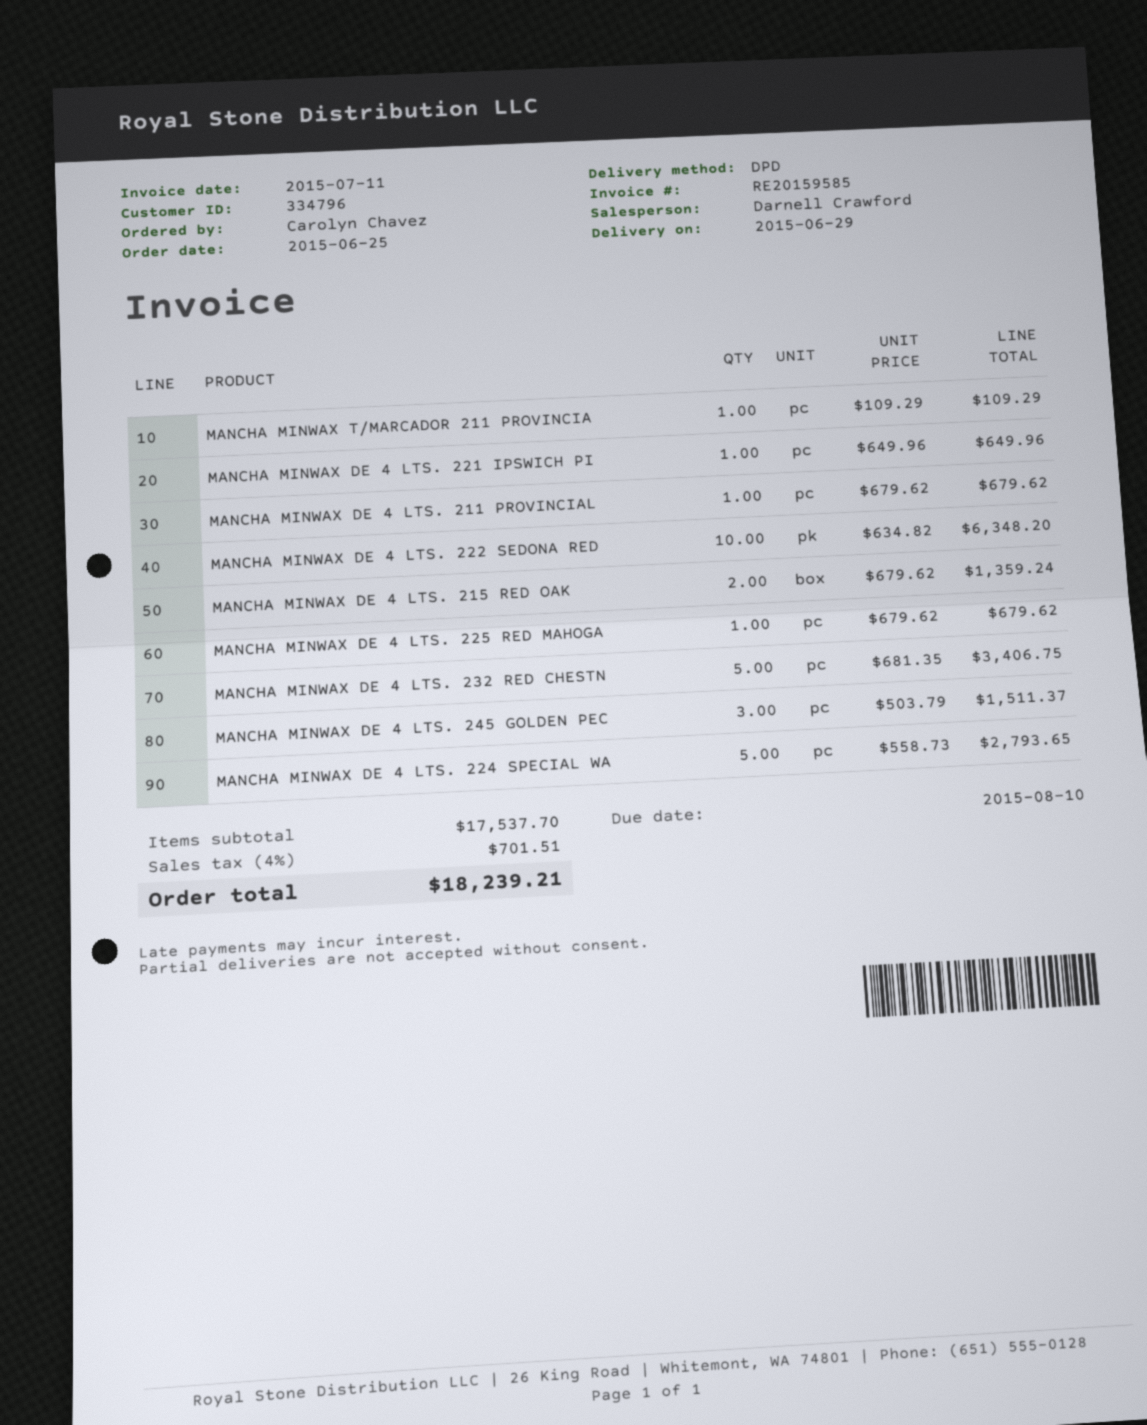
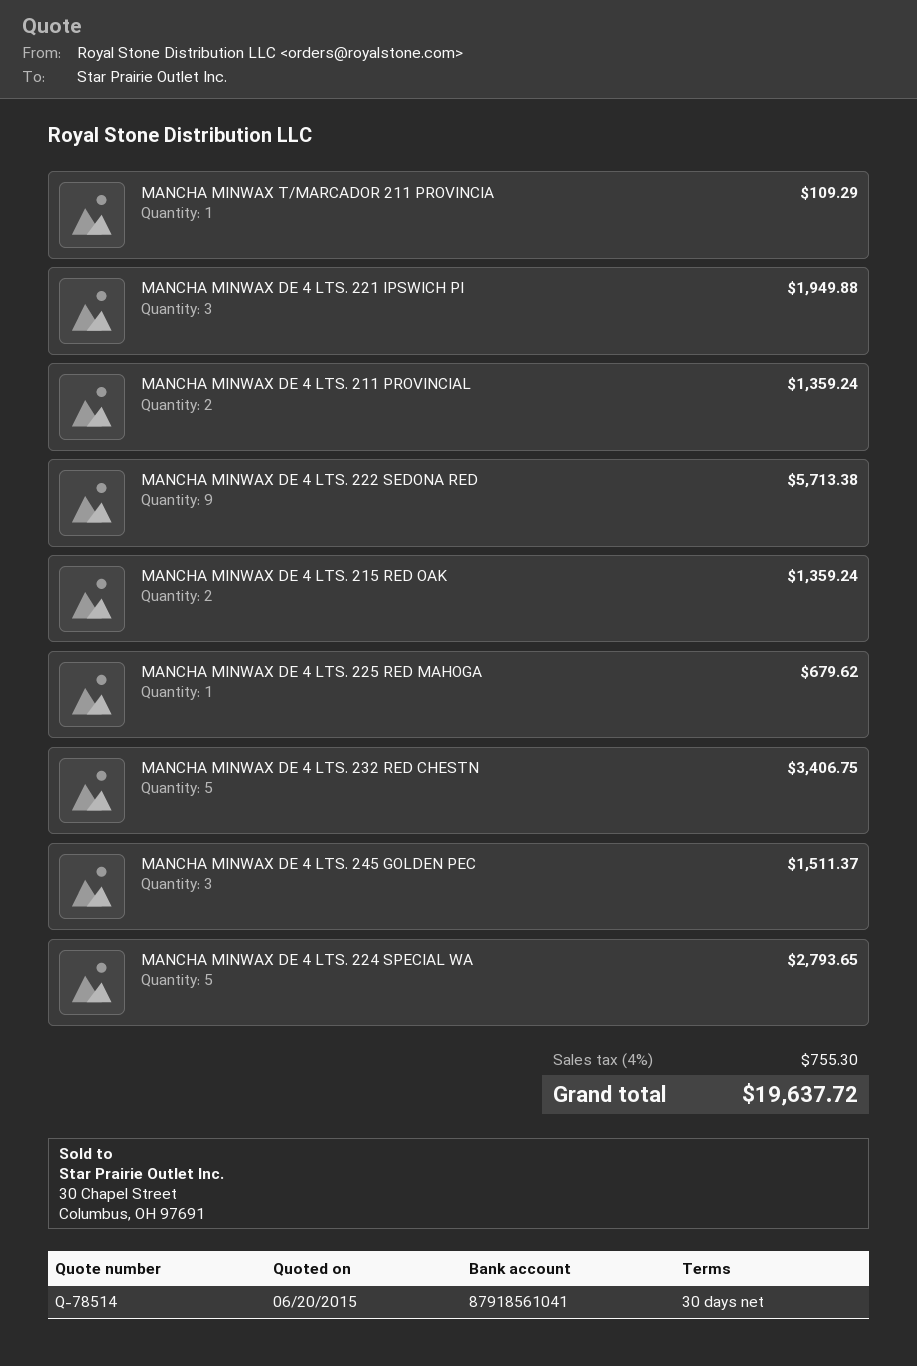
MANCHA MINWAX DE 4 LTS. 221 IPSWICH PI: 1 for 649.96 -> 3 for 1949.88
MANCHA MINWAX DE 4 LTS. 211 PROVINCIAL: 1 for 679.62 -> 2 for 1359.24
MANCHA MINWAX DE 4 LTS. 222 SEDONA RED: 10 for 6348.20 -> 9 for 5713.38
tax: 4% = 701.51 -> 4% = 755.30
total: 18239.21 -> 19637.72

